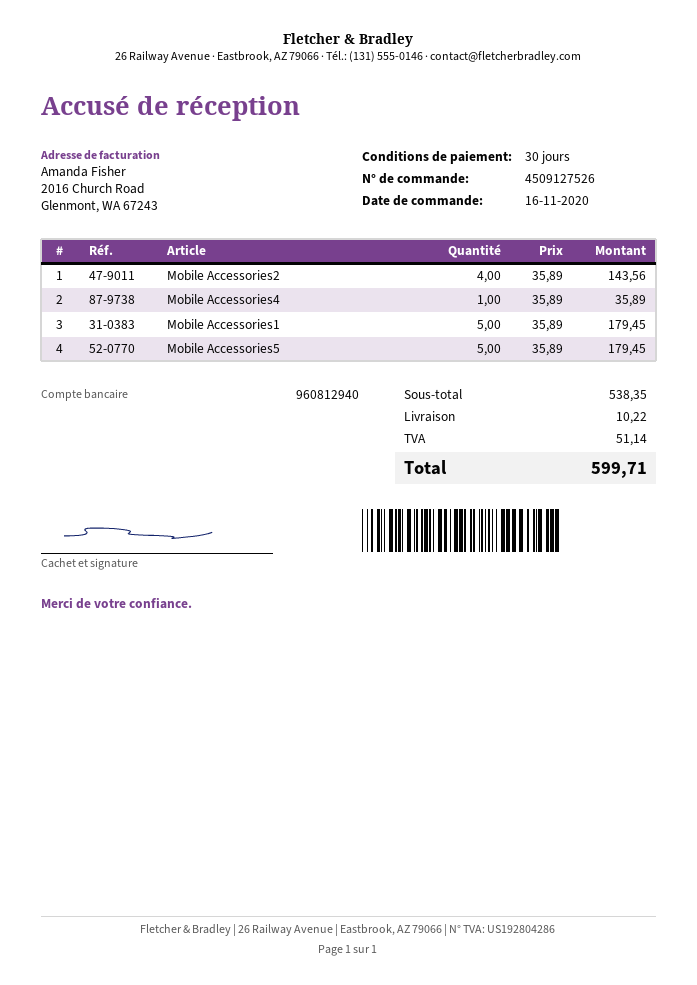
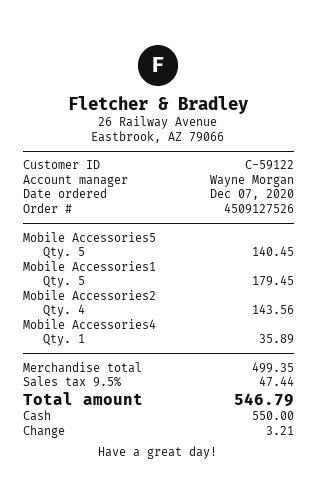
order date: 2020-11-16 -> 2020-12-07
Mobile Accessories5: 5 for 179.45 -> 5 for 140.45
subtotal: 538.35 -> 499.35
shipping: 10.22 -> none
tax: 51.14 -> 47.44
total: 599.71 -> 546.79

